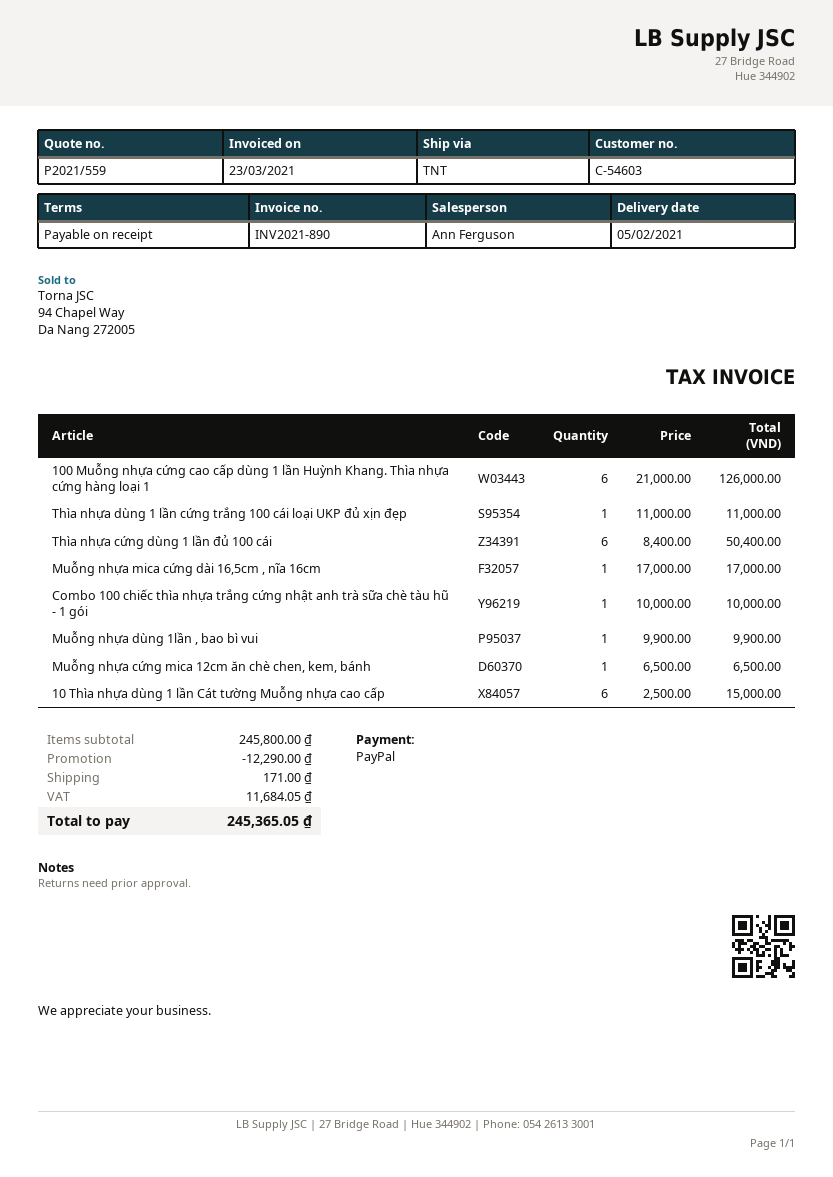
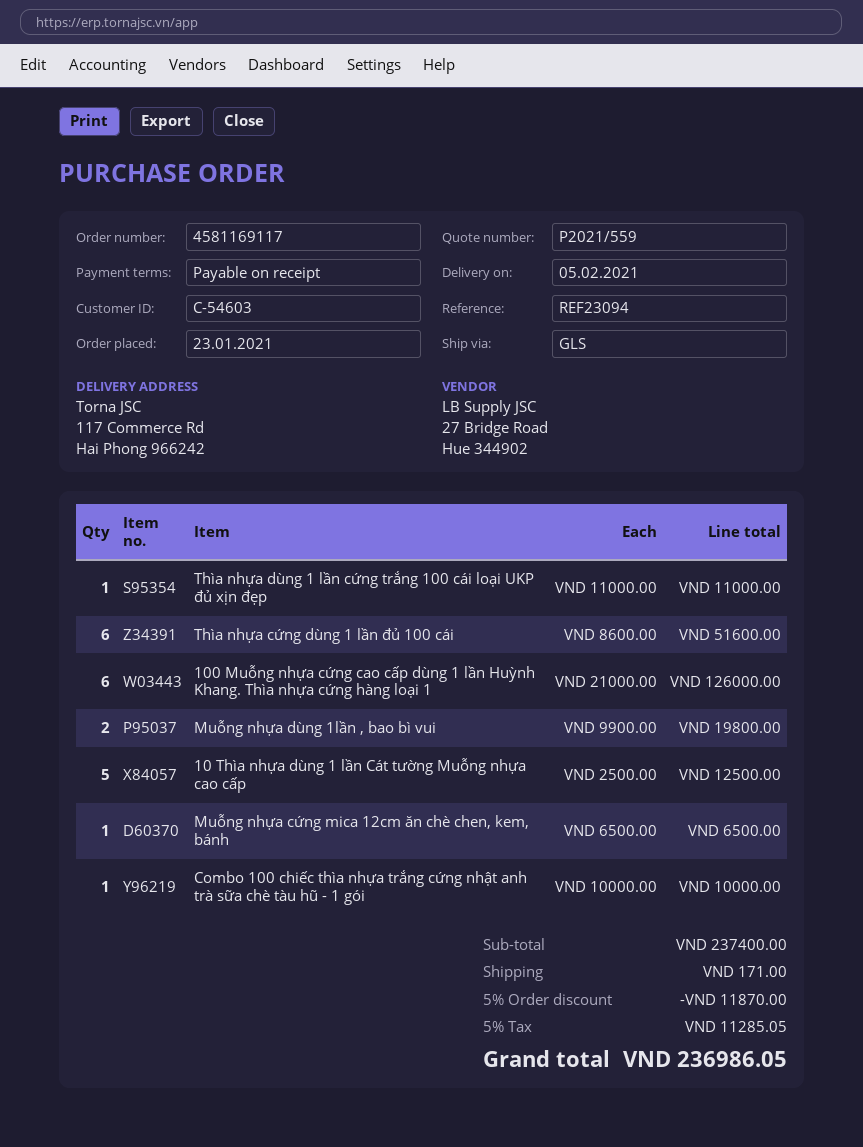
shipping method: TNT -> GLS
Thìa nhựa cứng dùng 1 lần đủ 100 cái: 6 x 8400.00 = 50400.00 -> 6 x 8600.00 = 51600.00
Muỗng nhựa mica cứng dài 16,5cm , nĩa 16cm: 1 x 17000.00 = 17000.00 -> none
Muỗng nhựa dùng 1lần , bao bì vui: 1 x 9900.00 = 9900.00 -> 2 x 9900.00 = 19800.00
10 Thìa nhựa dùng 1 lần Cát tường Muỗng nhựa cao cấp: 6 x 2500.00 = 15000.00 -> 5 x 2500.00 = 12500.00
subtotal: 245800.00 -> 237400.00
discount: 12290.00 -> 11870.00
tax: 11684.05 -> 11285.05
total: 245365.05 -> 236986.05

